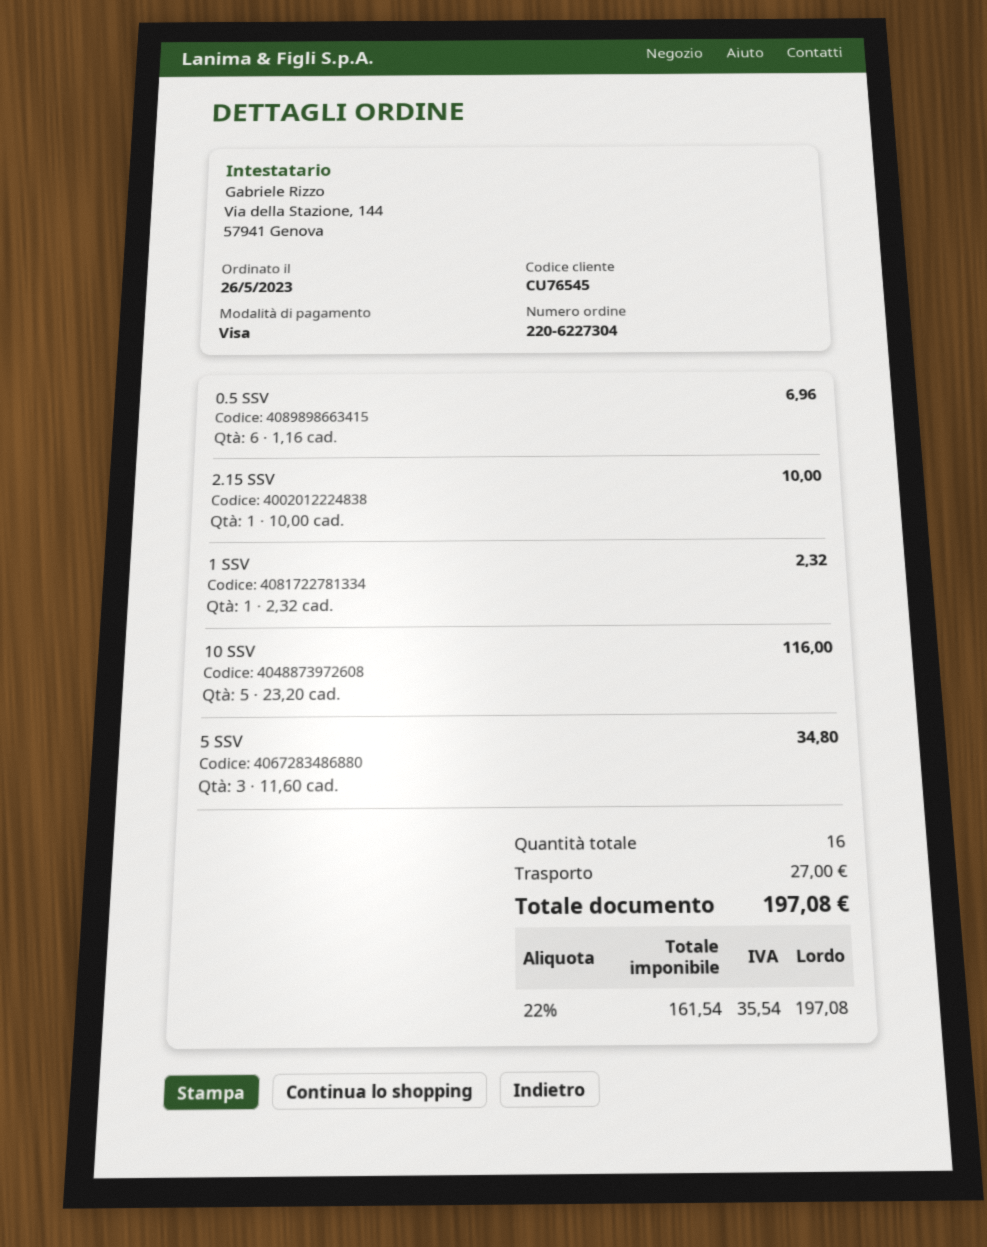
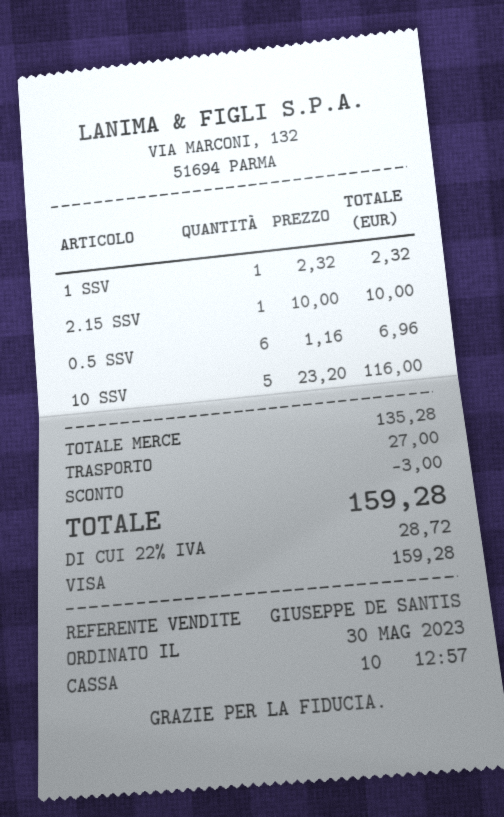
order date: 2023-05-26 -> 2023-05-30
5 SSV: 3 x 11.60 = 34.80 -> none
discount: none -> 3.00
tax: 22% = 35.54 -> 22% = 28.72
total: 197.08 -> 159.28

